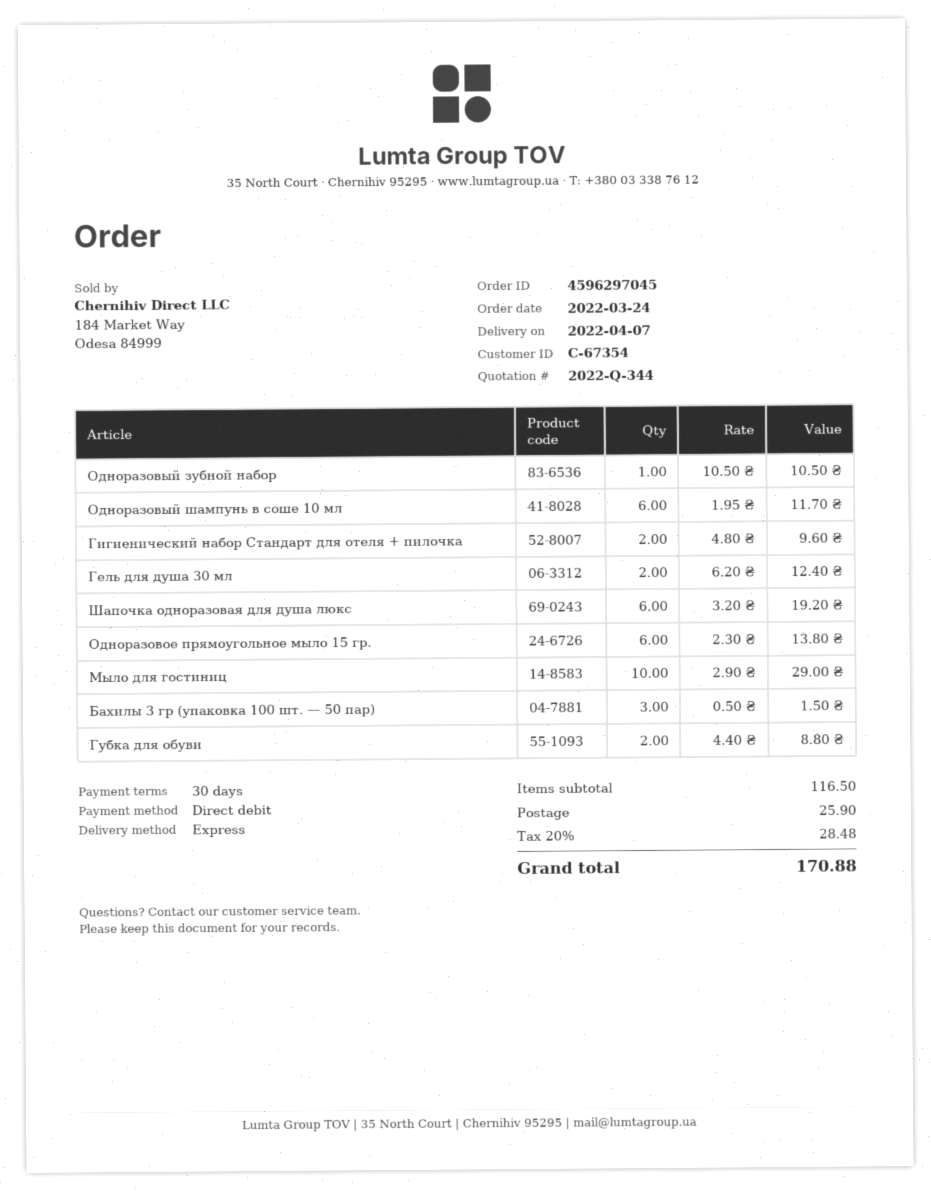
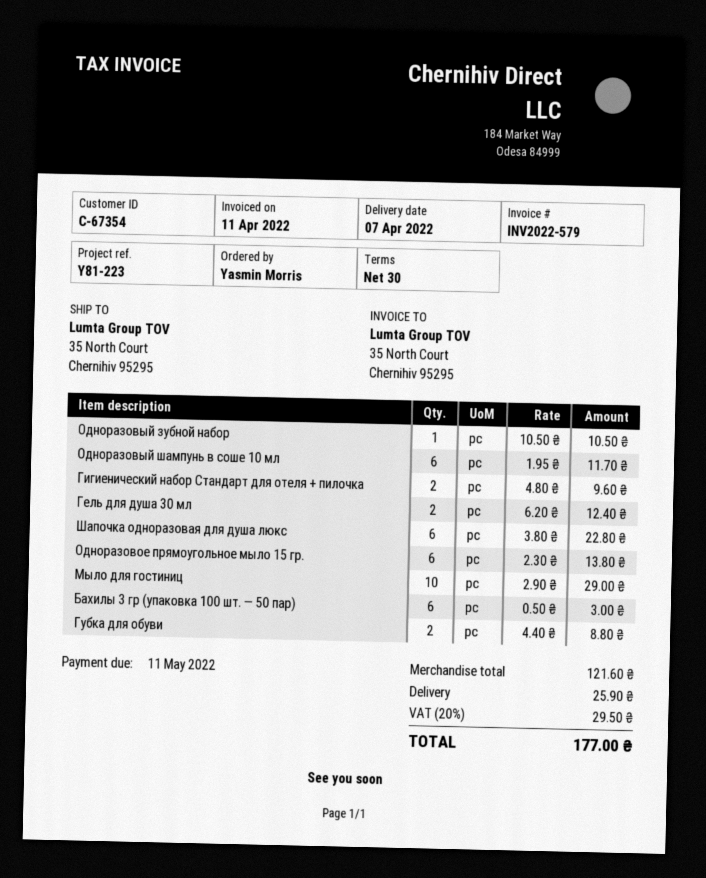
Шапочка одноразовая для душа люкс: 6 x 3.20 = 19.20 -> 6 x 3.80 = 22.80
Бахилы 3 гр (упаковка 100 шт. — 50 пар): 3 x 0.50 = 1.50 -> 6 x 0.50 = 3.00
subtotal: 116.50 -> 121.60
tax: 20% = 28.48 -> 20% = 29.50
total: 170.88 -> 177.00

